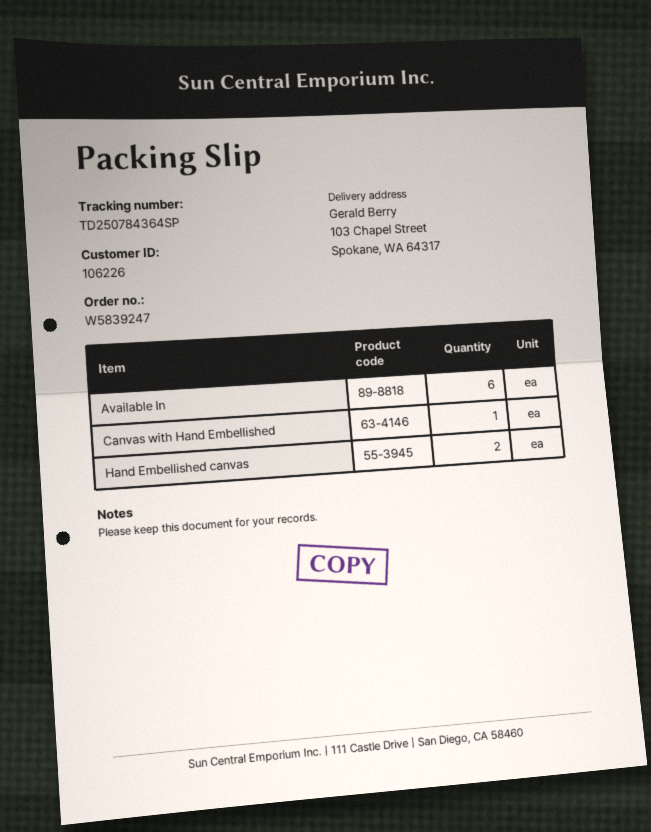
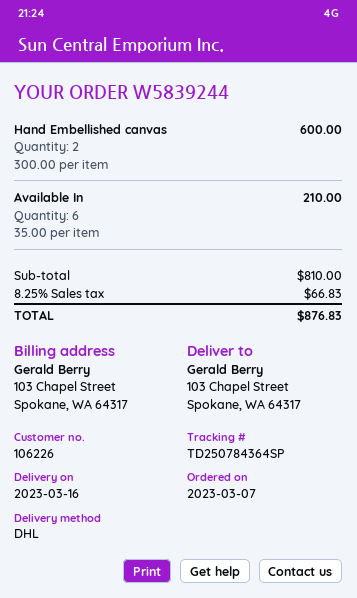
order number: W5839247 -> W5839244
Canvas with Hand Embellished: 1 -> none

